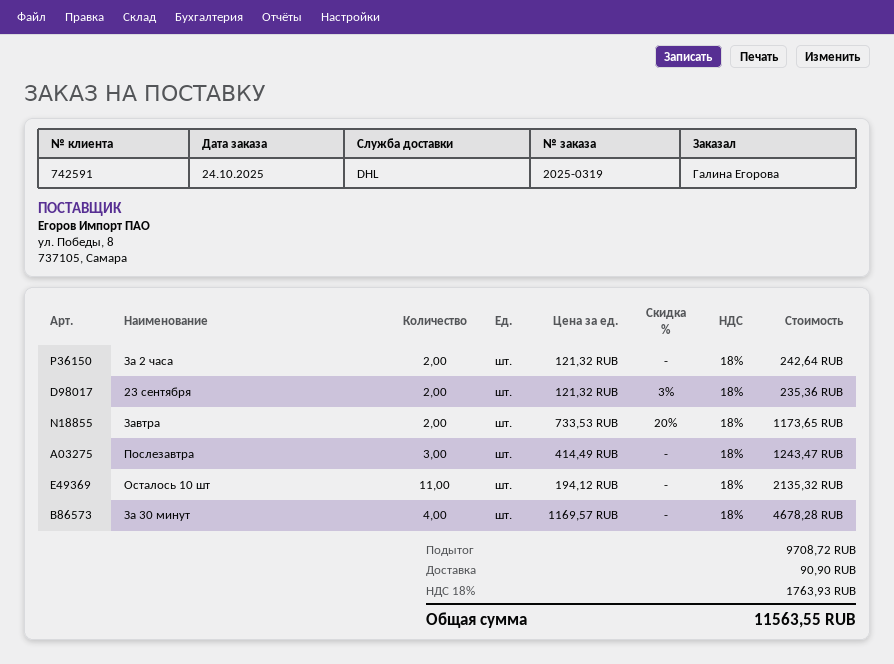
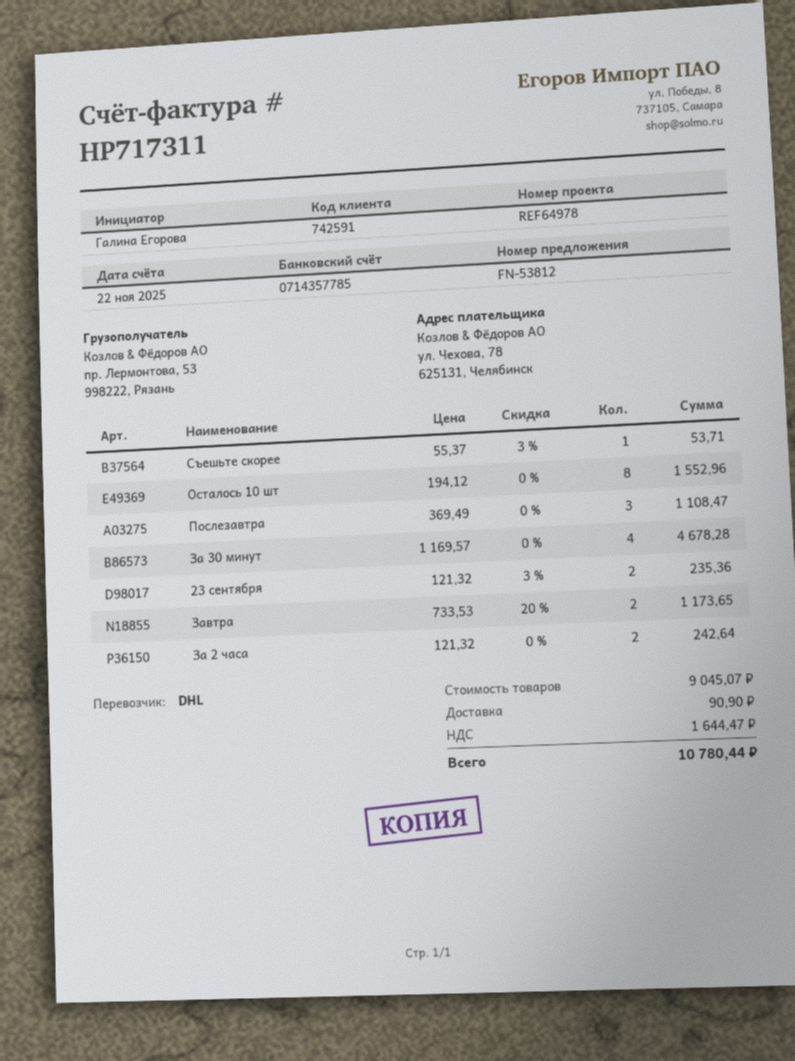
Послезавтра: 3 x 414.49 = 1243.47 -> 3 x 369.49 = 1108.47
Осталось 10 шт: 11 x 194.12 = 2135.32 -> 8 x 194.12 = 1552.96
Съешьте скорее: none -> 1 x 55.37 - 3% = 53.71
subtotal: 9708.72 -> 9045.07
tax: 1763.93 -> 1644.47
total: 11563.55 -> 10780.44

